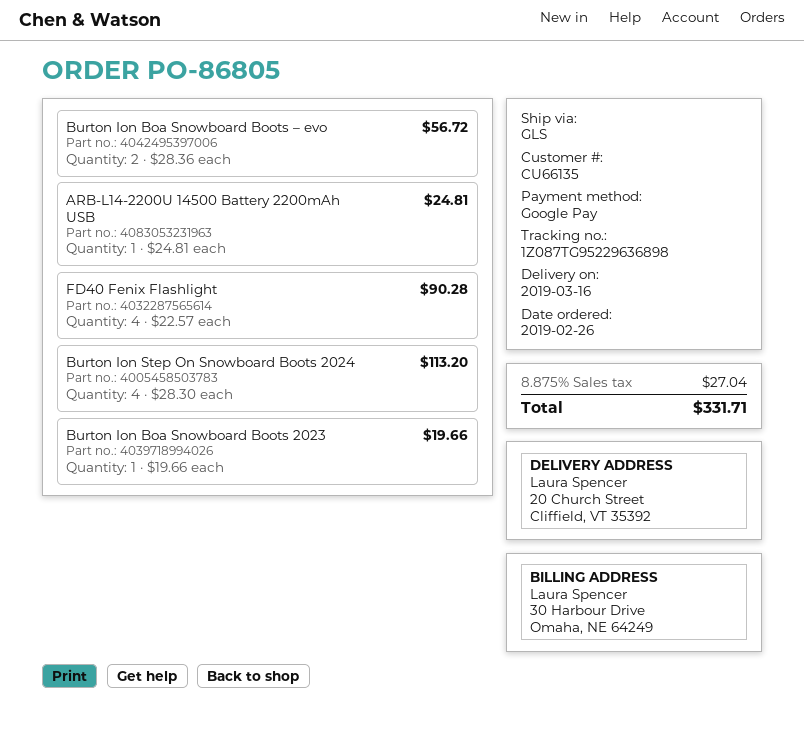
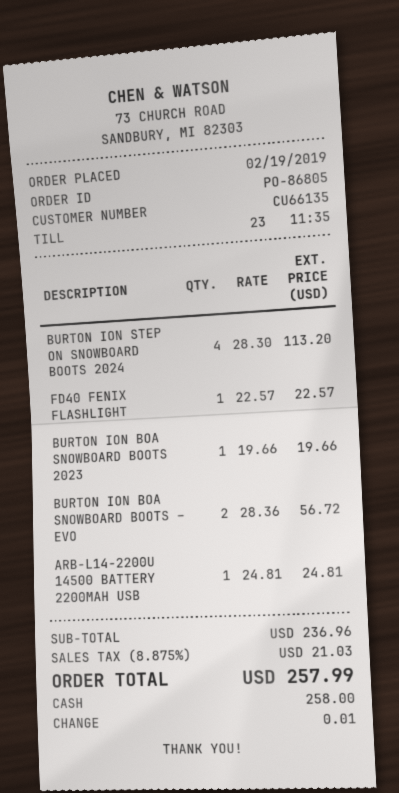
order date: 2019-02-26 -> 2019-02-19
payment method: Google Pay -> cash
FD40 Fenix Flashlight: 4 x 22.57 = 90.28 -> 1 x 22.57 = 22.57
tax: 8.875% = 27.04 -> 8.875% = 21.03
total: 331.71 -> 257.99

